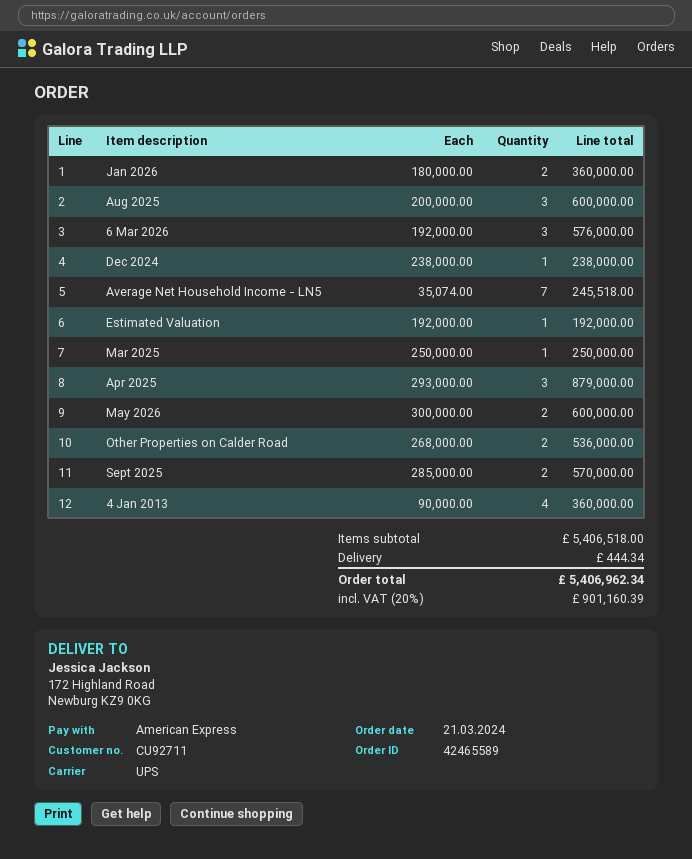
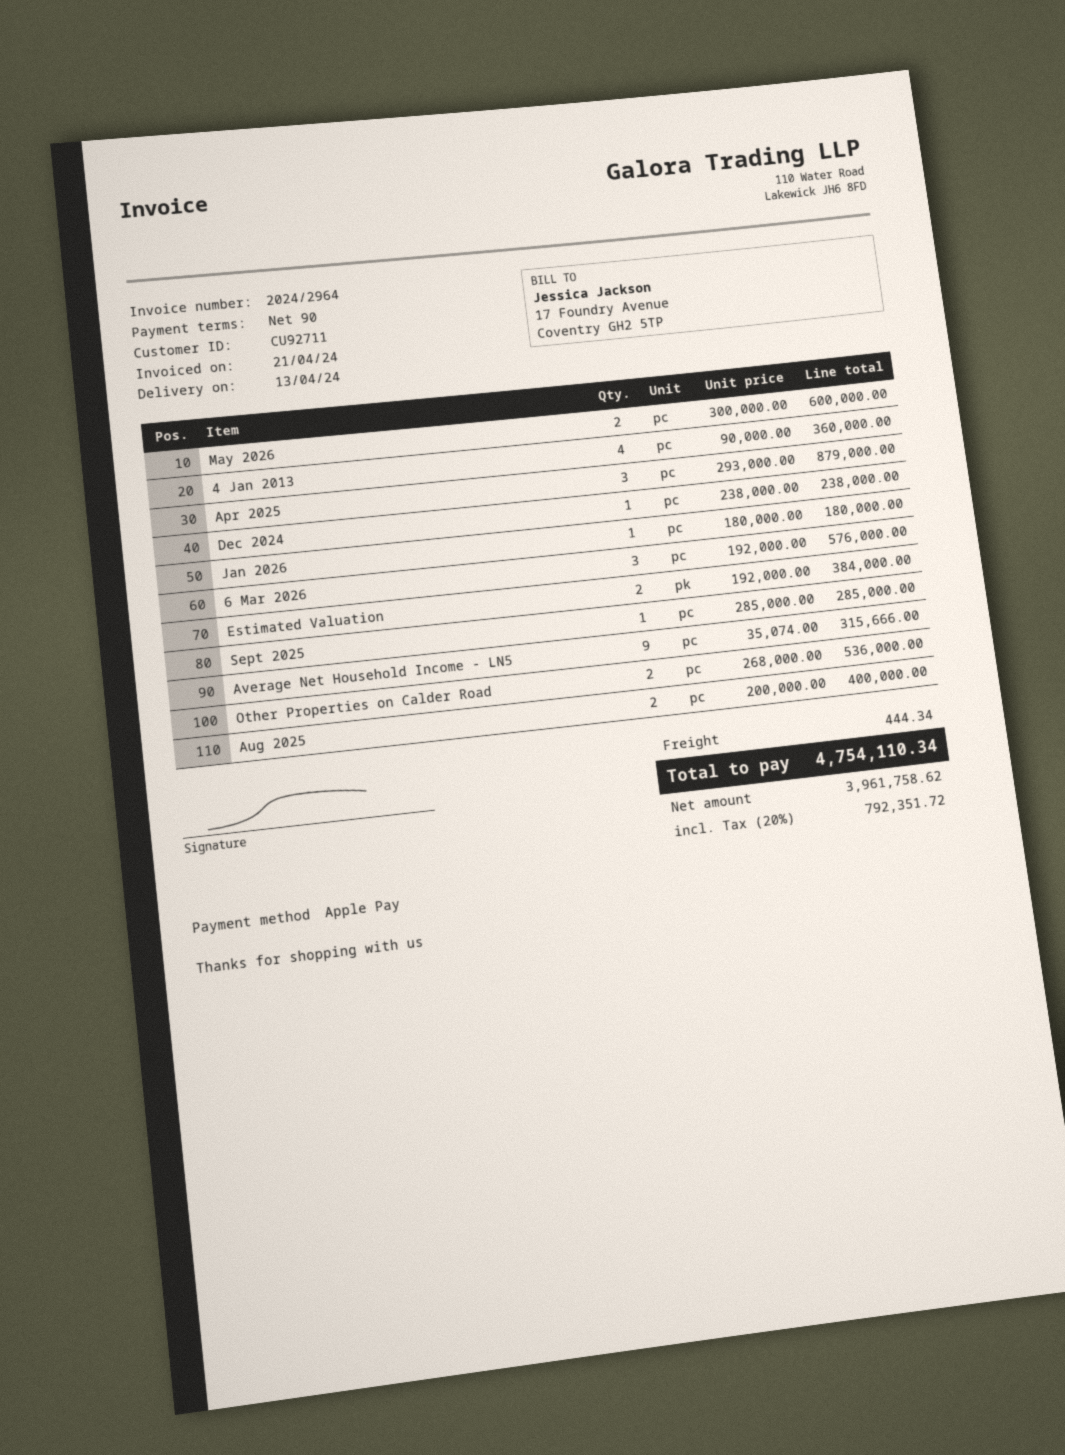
payment method: American Express -> Apple Pay
Jan 2026: 2 x 180000.00 = 360000.00 -> 1 x 180000.00 = 180000.00
Aug 2025: 3 x 200000.00 = 600000.00 -> 2 x 200000.00 = 400000.00
Average Net Household Income - LN5: 7 x 35074.00 = 245518.00 -> 9 x 35074.00 = 315666.00
Estimated Valuation: 1 x 192000.00 = 192000.00 -> 2 x 192000.00 = 384000.00
Mar 2025: 1 x 250000.00 = 250000.00 -> none
Sept 2025: 2 x 285000.00 = 570000.00 -> 1 x 285000.00 = 285000.00
tax: 20% = 901160.39 -> 20% = 792351.72
total: 5406962.34 -> 4754110.34

